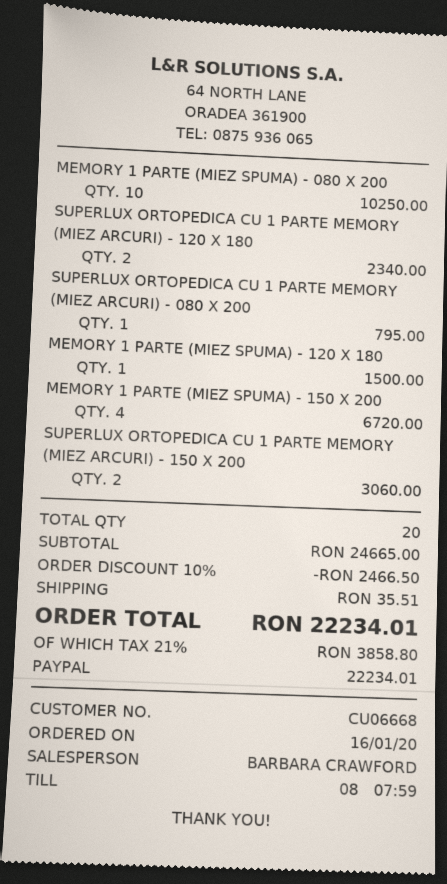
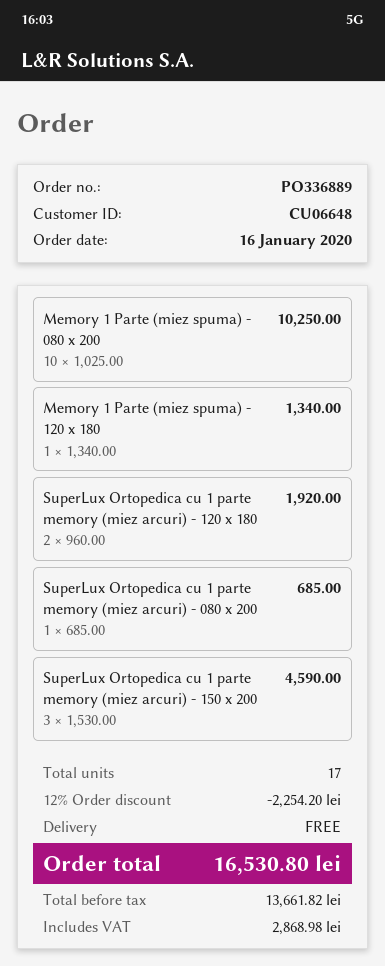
customer number: CU06668 -> CU06648
SUPERLUX ORTOPEDICA CU 1 PARTE MEMORY (MIEZ ARCURI) - 120 X 180: 2 for 2340.00 -> 2 for 1920.00
SUPERLUX ORTOPEDICA CU 1 PARTE MEMORY (MIEZ ARCURI) - 080 X 200: 1 for 795.00 -> 1 for 685.00
MEMORY 1 PARTE (MIEZ SPUMA) - 120 X 180: 1 for 1500.00 -> 1 for 1340.00
MEMORY 1 PARTE (MIEZ SPUMA) - 150 X 200: 4 for 6720.00 -> none
SUPERLUX ORTOPEDICA CU 1 PARTE MEMORY (MIEZ ARCURI) - 150 X 200: 2 for 3060.00 -> 3 for 4590.00
total quantity: 20 -> 17
discount: 10% = 2466.50 -> 12% = 2254.20
shipping: 35.51 -> 0.00
tax: 3858.80 -> 2868.98
total: 22234.01 -> 16530.80

